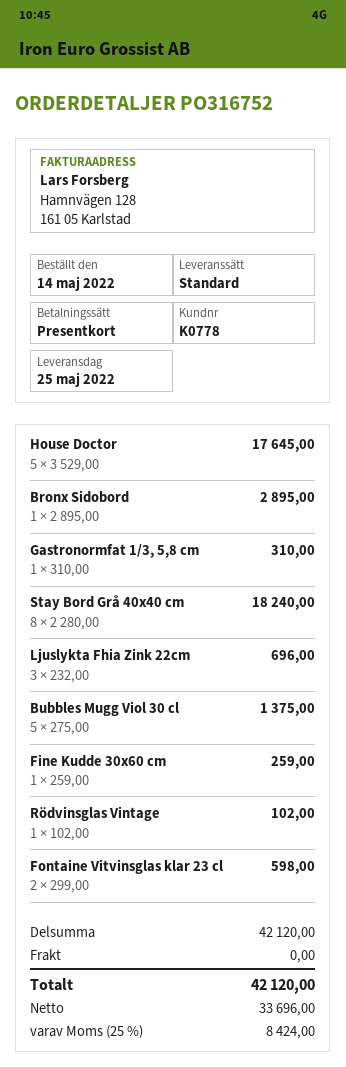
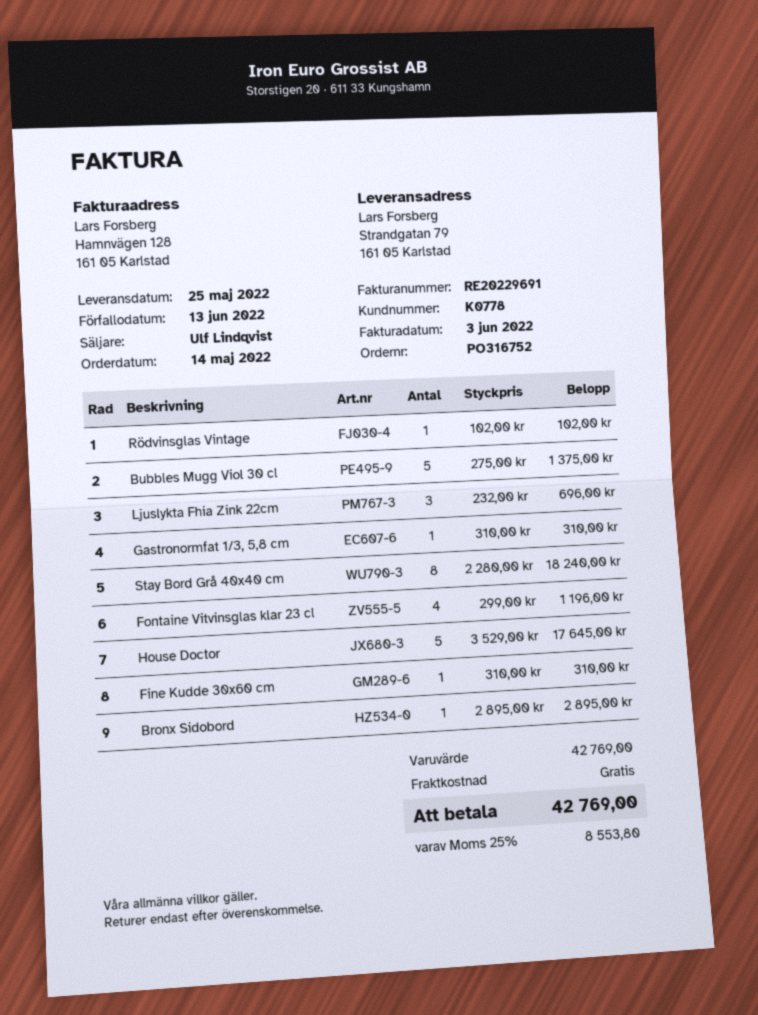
Fine Kudde 30x60 cm: 1 x 259.00 = 259.00 -> 1 x 310.00 = 310.00
Fontaine Vitvinsglas klar 23 cl: 2 x 299.00 = 598.00 -> 4 x 299.00 = 1196.00
subtotal: 42120.00 -> 42769.00
tax: 25% = 8424.00 -> 25% = 8553.80
total: 42120.00 -> 42769.00

